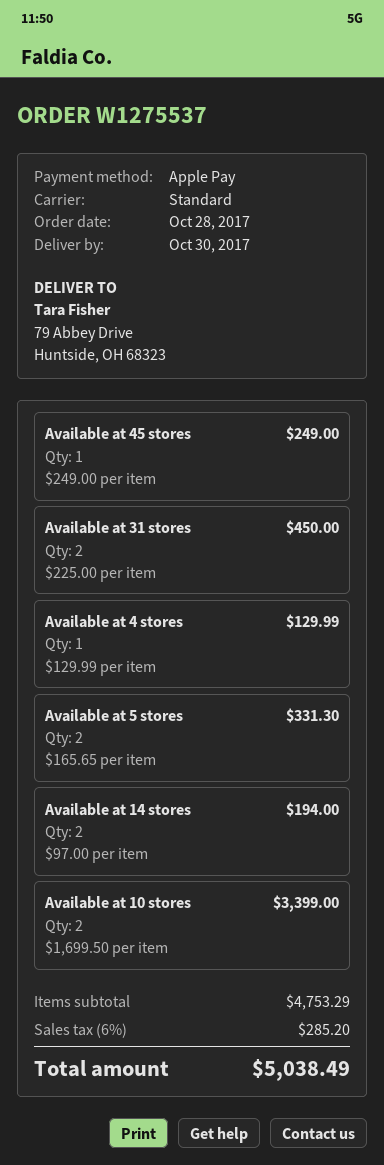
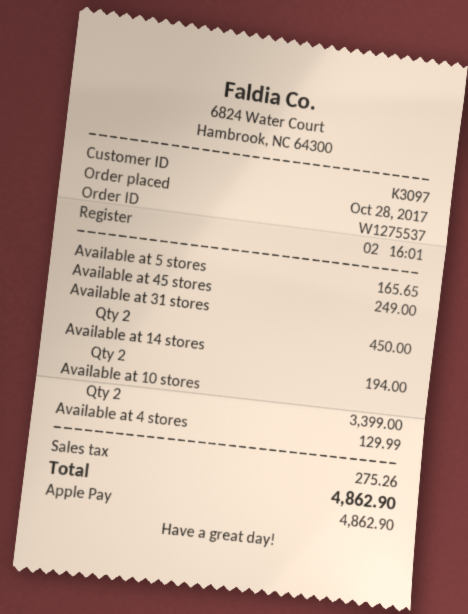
Available at 5 stores: 2 for 331.30 -> 1 for 165.65
tax: 285.20 -> 275.26
total: 5038.49 -> 4862.90

